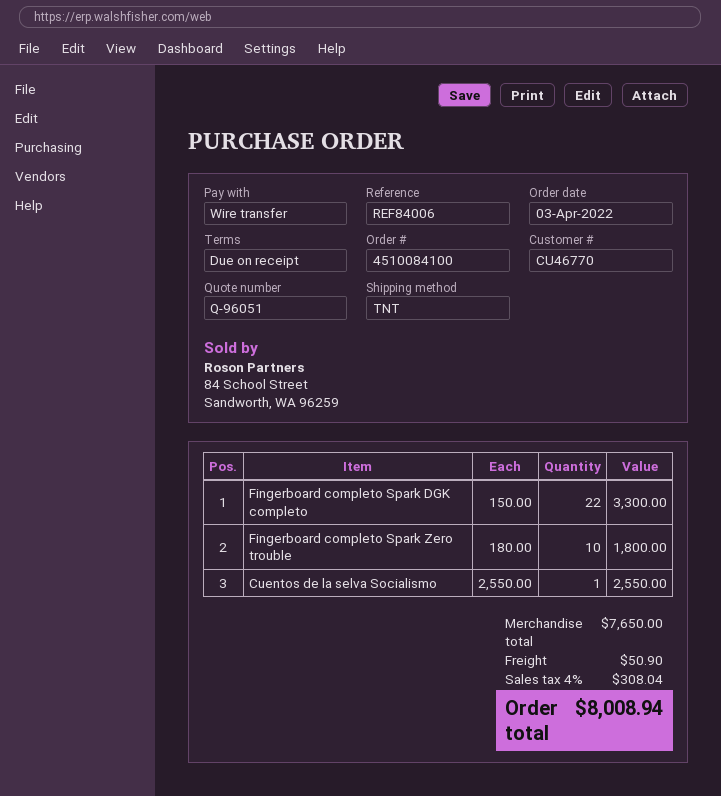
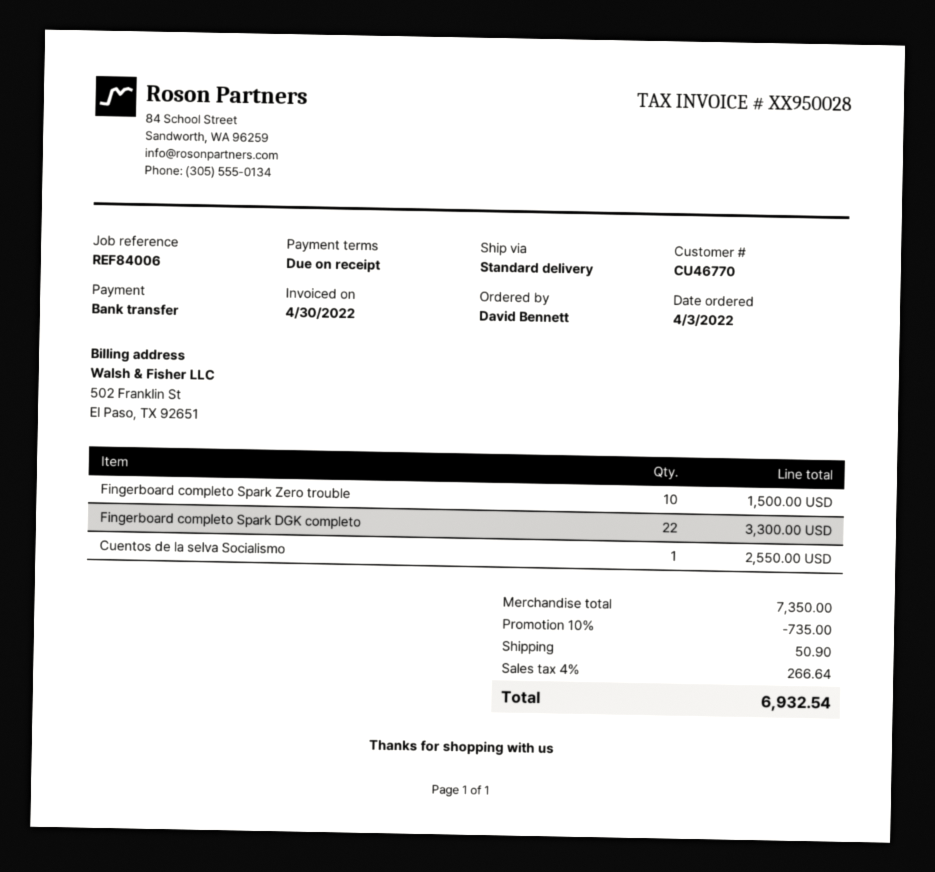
shipping method: TNT -> standard
Fingerboard completo Spark Zero trouble: 10 for 1800.00 -> 10 for 1500.00
subtotal: 7650.00 -> 7350.00
discount: none -> 10% = 735.00
tax: 4% = 308.04 -> 4% = 266.64
total: 8008.94 -> 6932.54

